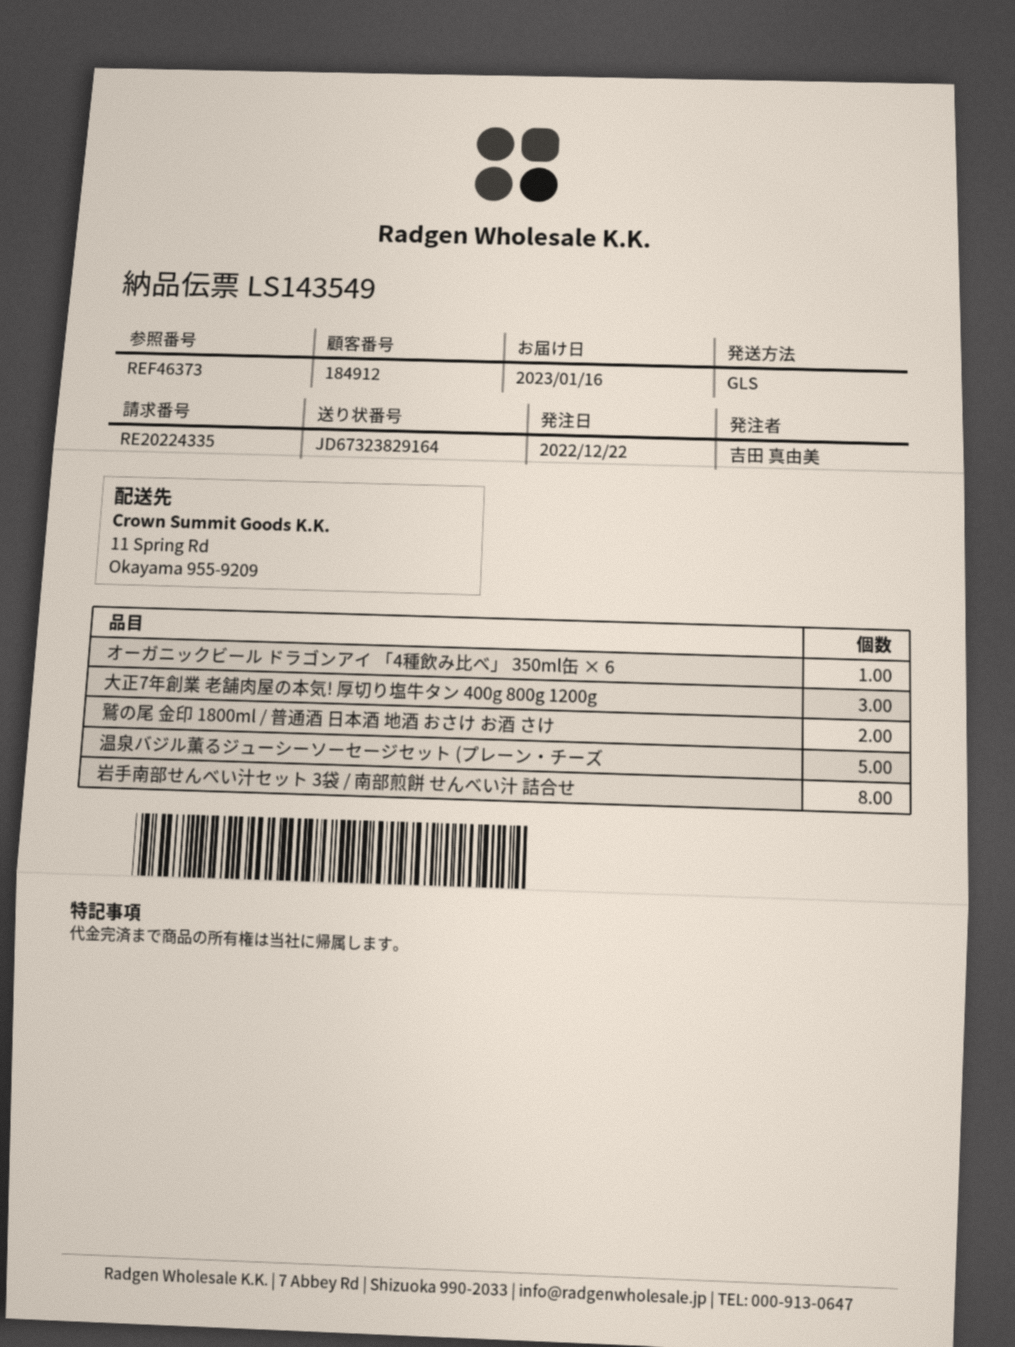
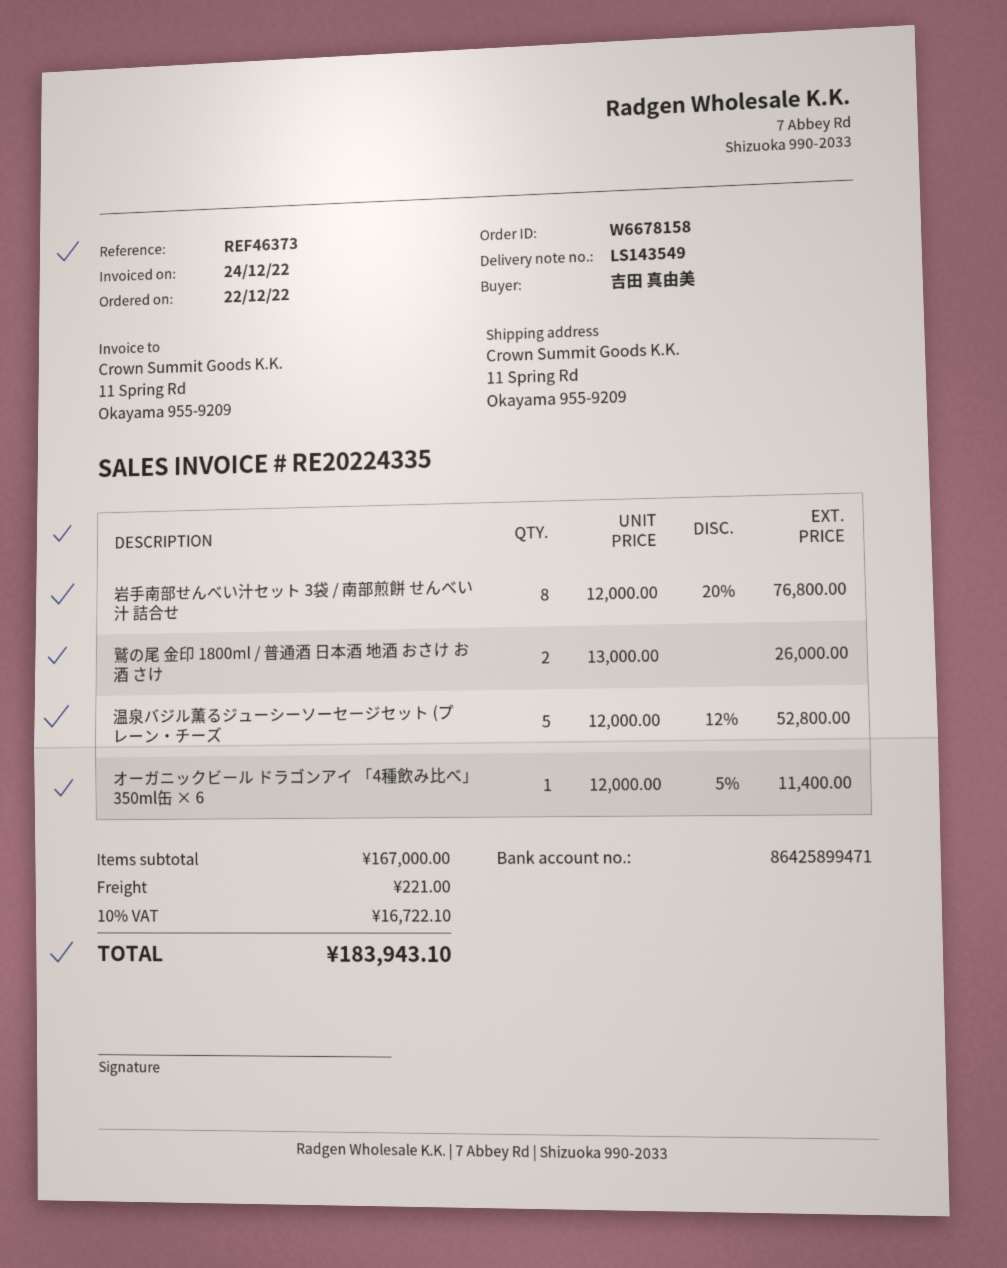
大正7年創業 老舗肉屋の本気! 厚切り塩牛タン 400g 800g 1200g: 3 -> none

